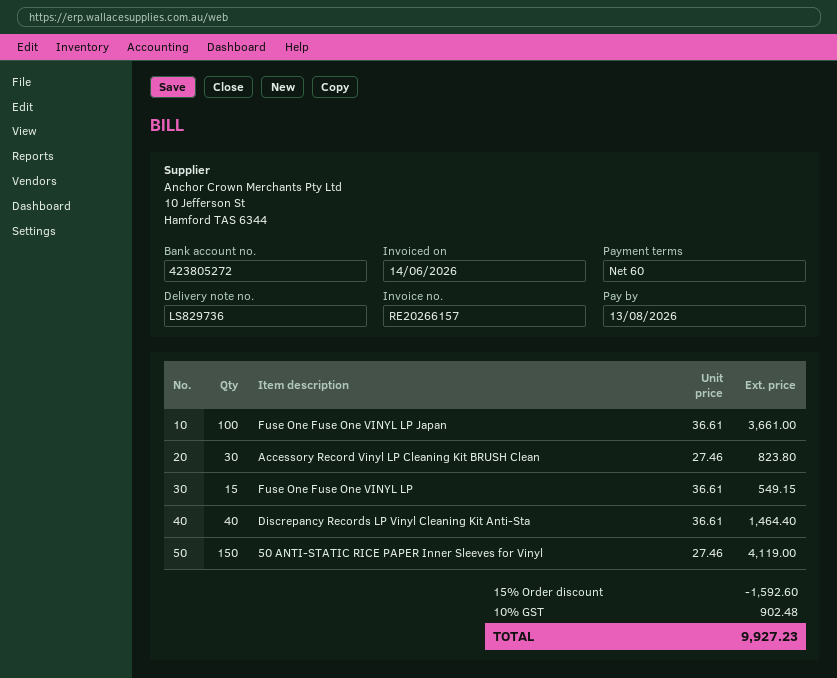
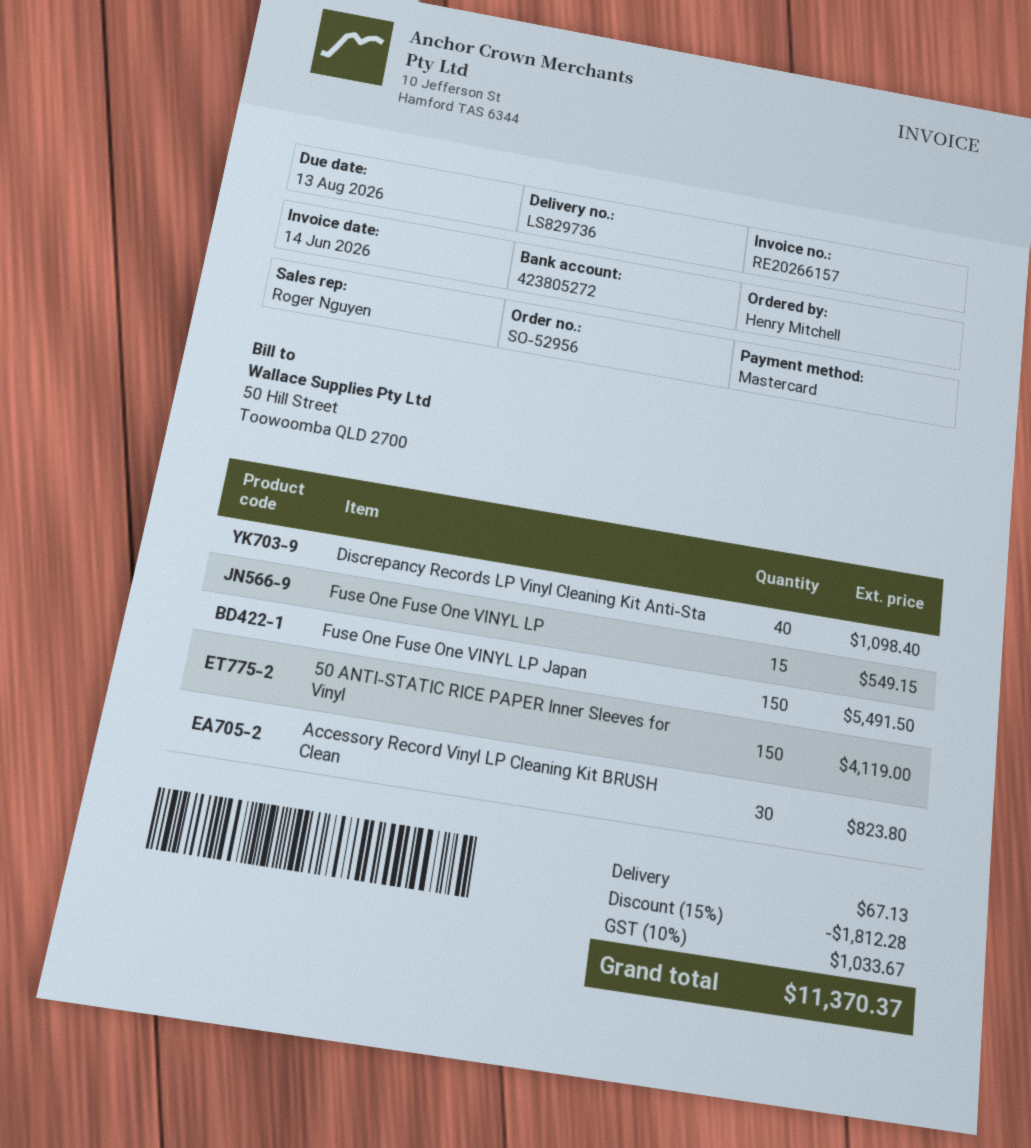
Fuse One Fuse One VINYL LP Japan: 100 for 3661.00 -> 150 for 5491.50
Discrepancy Records LP Vinyl Cleaning Kit Anti-Sta: 40 for 1464.40 -> 40 for 1098.40
discount: 15% = 1592.60 -> 15% = 1812.28
shipping: none -> 67.13
tax: 10% = 902.48 -> 10% = 1033.67
total: 9927.23 -> 11370.37

